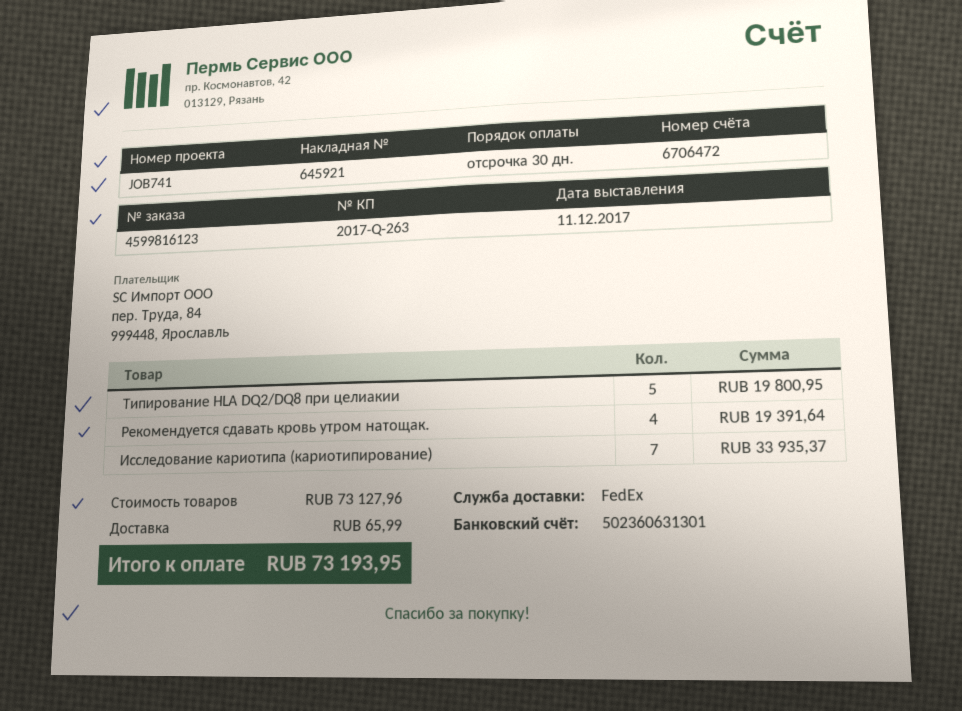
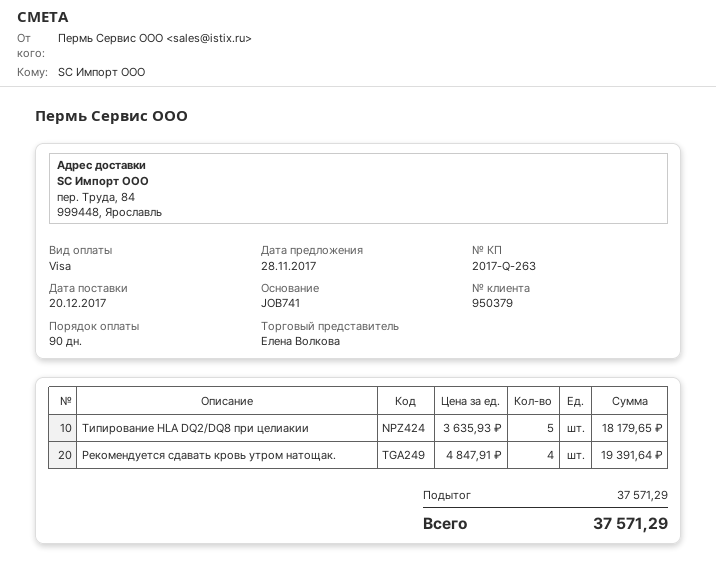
payment terms: 30 days -> 90 days
Типирование HLA DQ2/DQ8 при целиакии: 5 for 19800.95 -> 5 for 18179.65
Исследование кариотипа (кариотипирование): 7 for 33935.37 -> none
subtotal: 73127.96 -> 37571.29
shipping: 65.99 -> none
total: 73193.95 -> 37571.29

